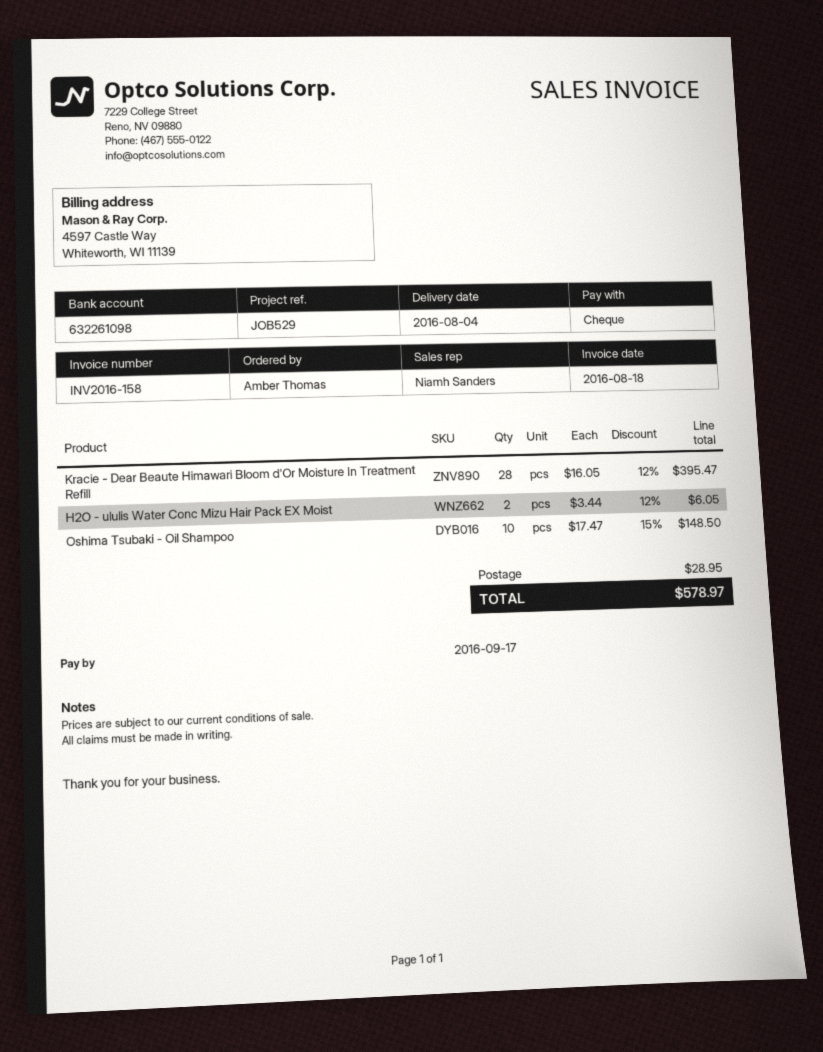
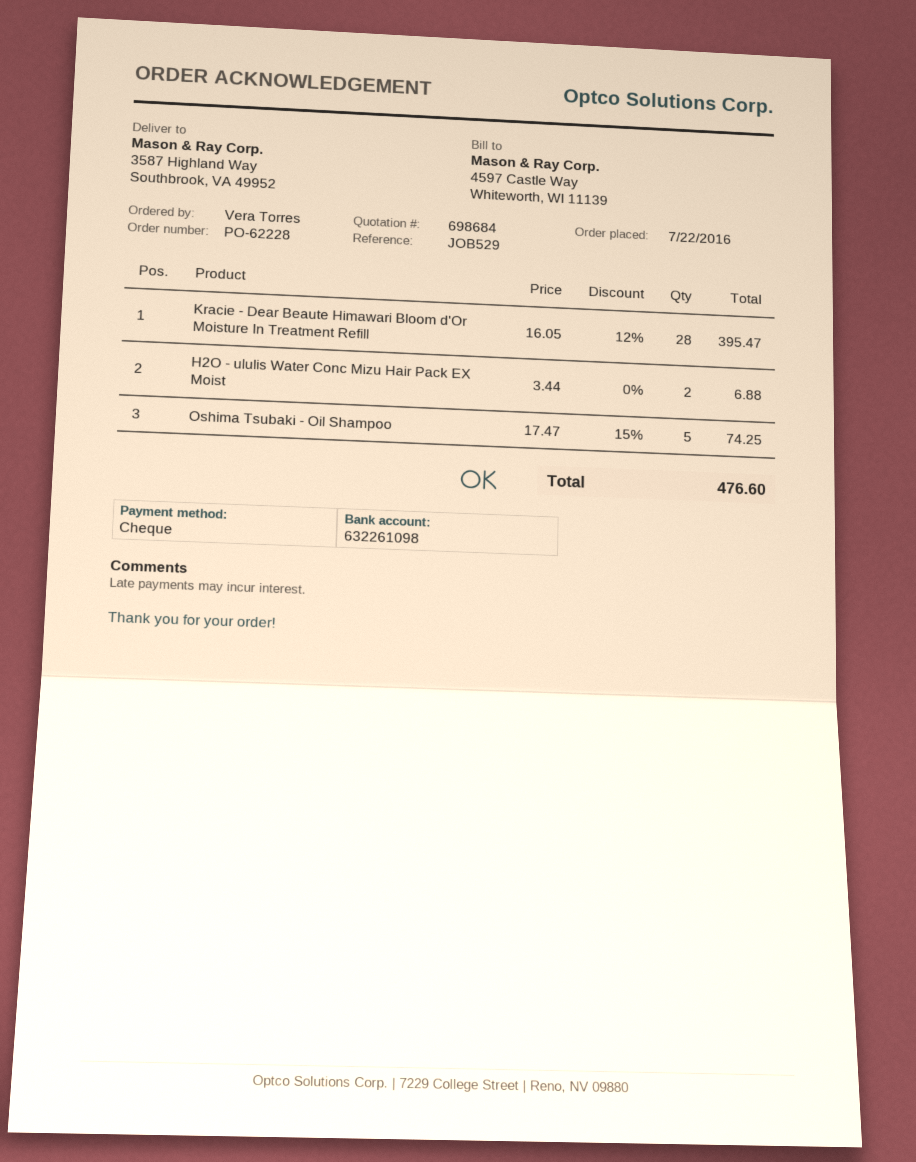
ordered by: Amber Thomas -> Vera Torres
H2O - ululis Water Conc Mizu Hair Pack EX Moist: 2 x 3.44 - 12% = 6.05 -> 2 x 3.44 = 6.88
Oshima Tsubaki - Oil Shampoo: 10 x 17.47 - 15% = 148.50 -> 5 x 17.47 - 15% = 74.25
shipping: 28.95 -> none
total: 578.97 -> 476.60

